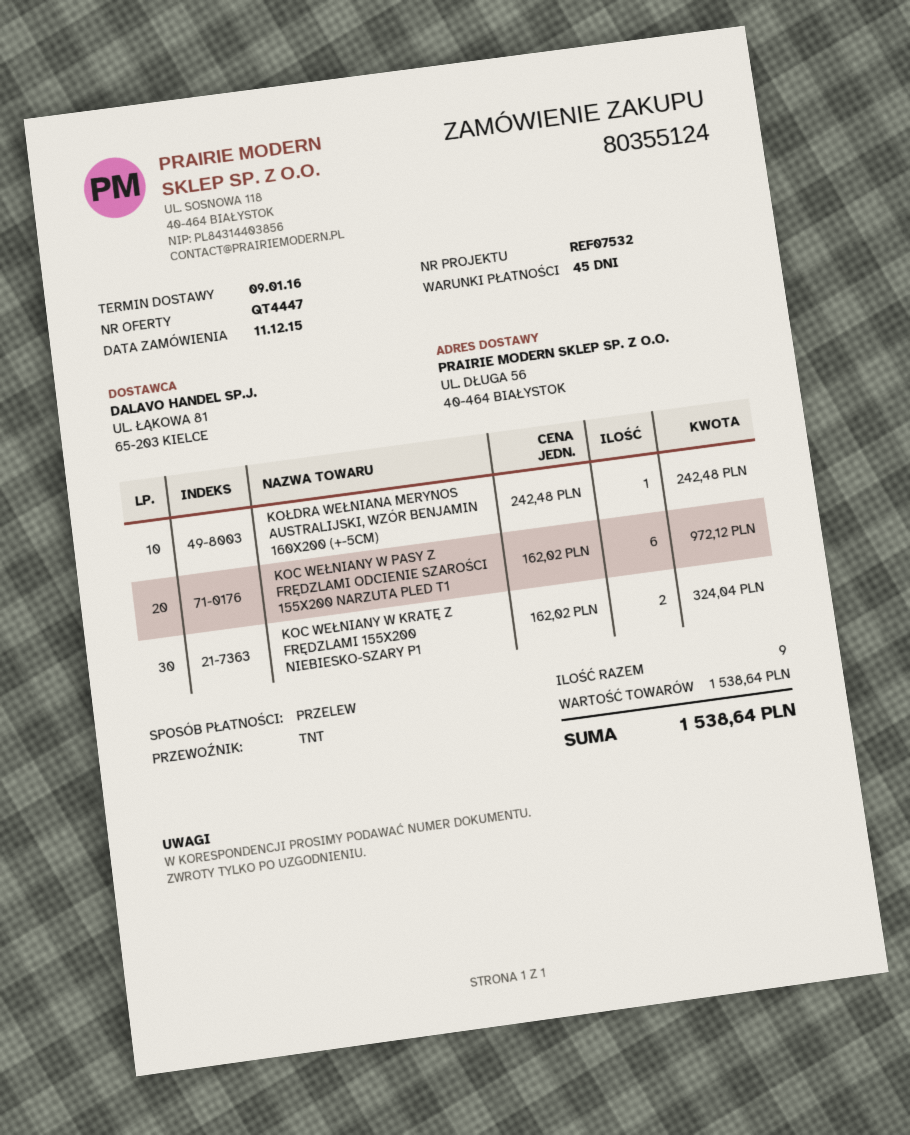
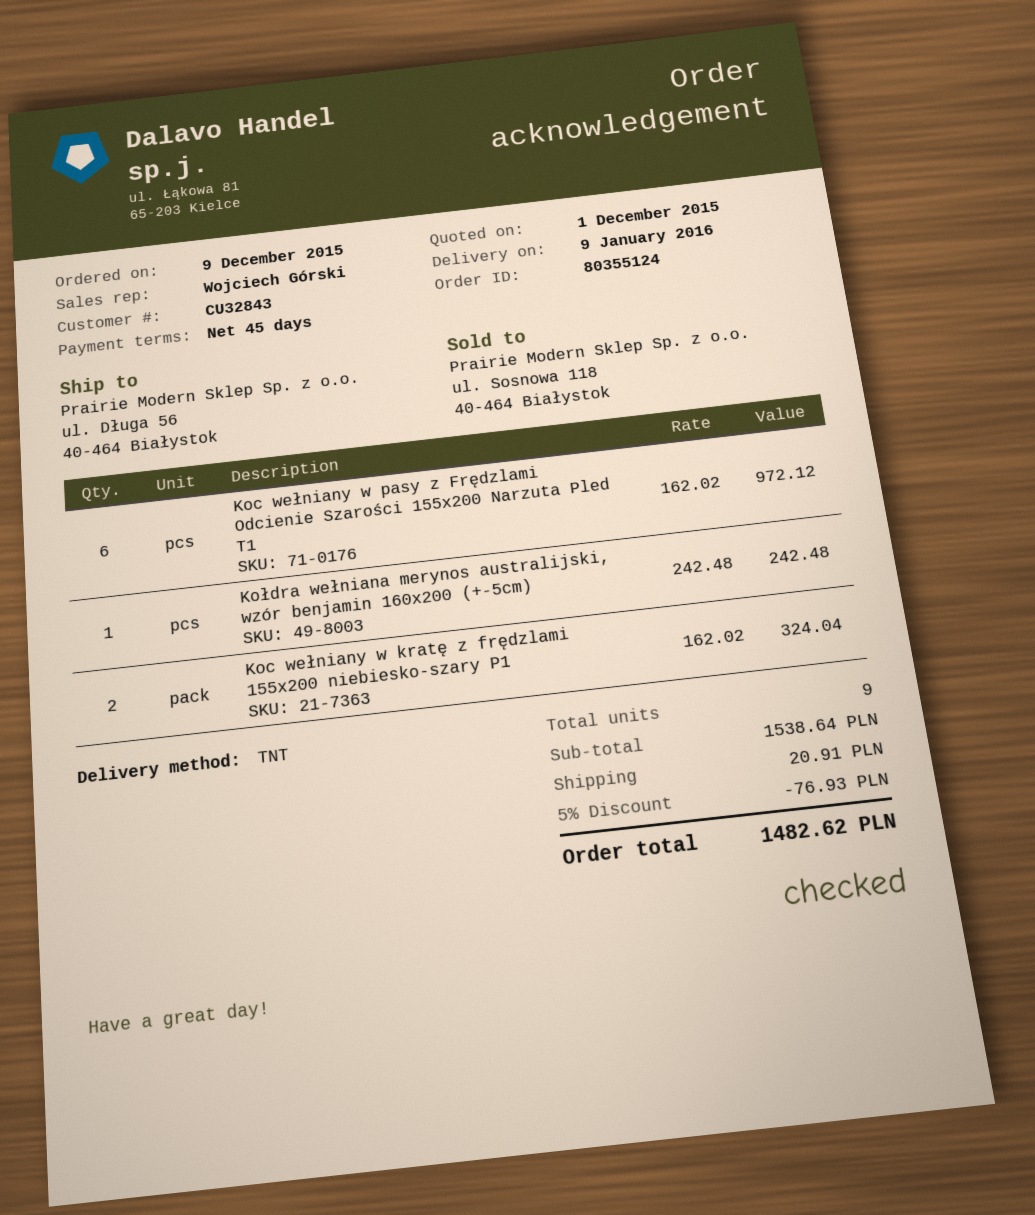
order date: 2015-12-11 -> 2015-12-09
discount: none -> 5% = 76.93
shipping: none -> 20.91
total: 1538.64 -> 1482.62

